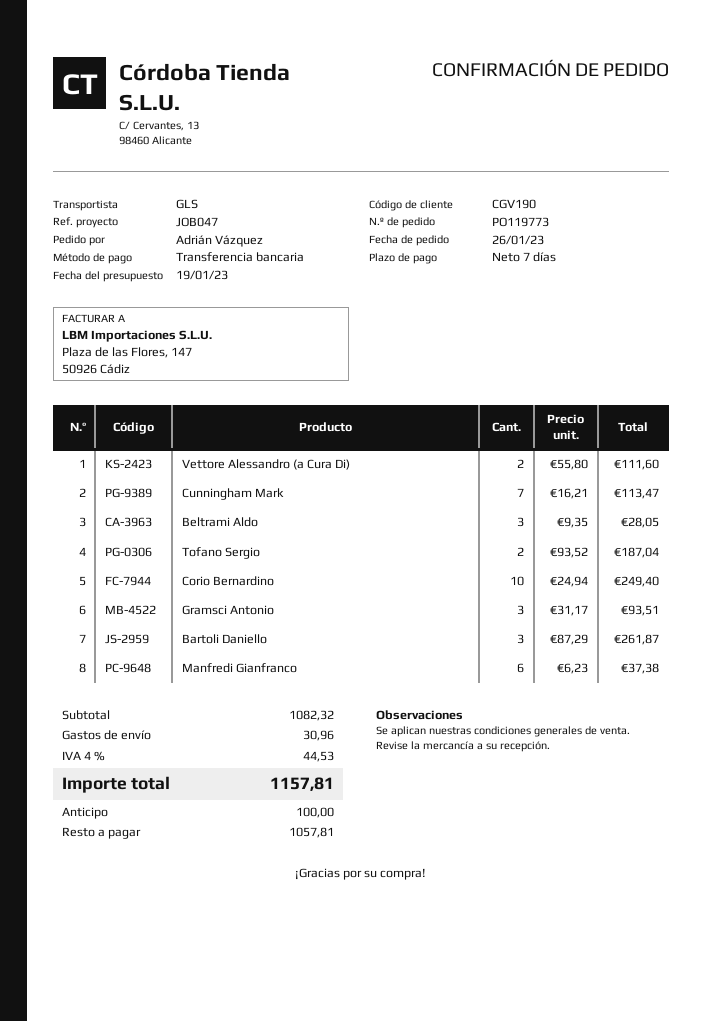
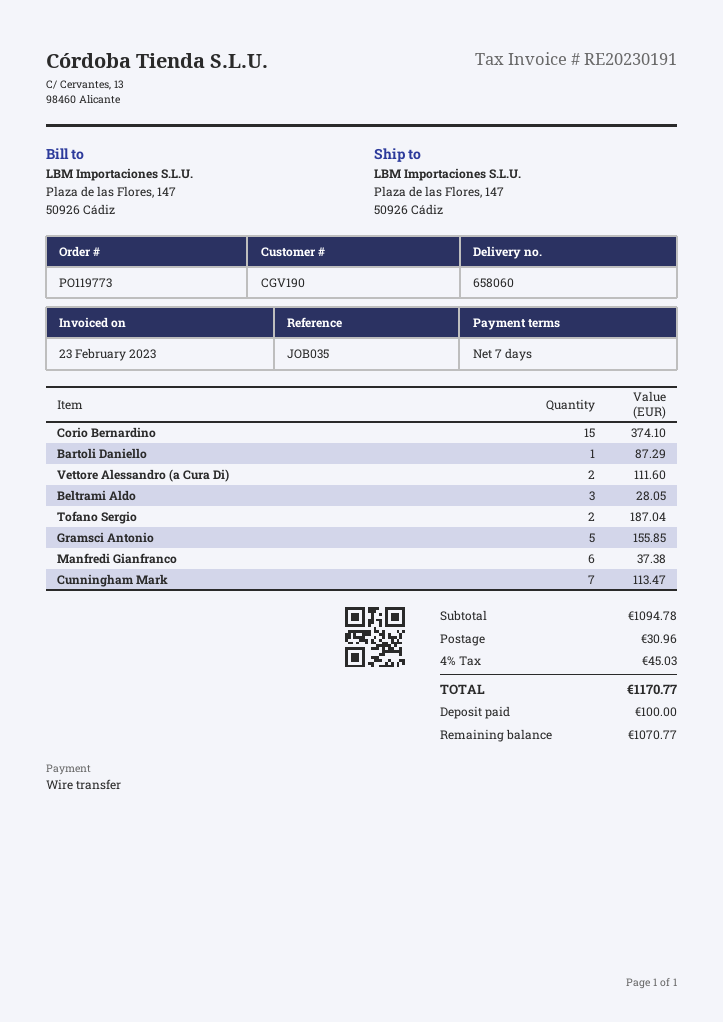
reference: JOB047 -> JOB035
Corio Bernardino: 10 for 249.40 -> 15 for 374.10
Gramsci Antonio: 3 for 93.51 -> 5 for 155.85
Bartoli Daniello: 3 for 261.87 -> 1 for 87.29
subtotal: 1082.32 -> 1094.78
tax: 4% = 44.53 -> 4% = 45.03
total: 1157.81 -> 1170.77
balance: 1057.81 -> 1070.77

